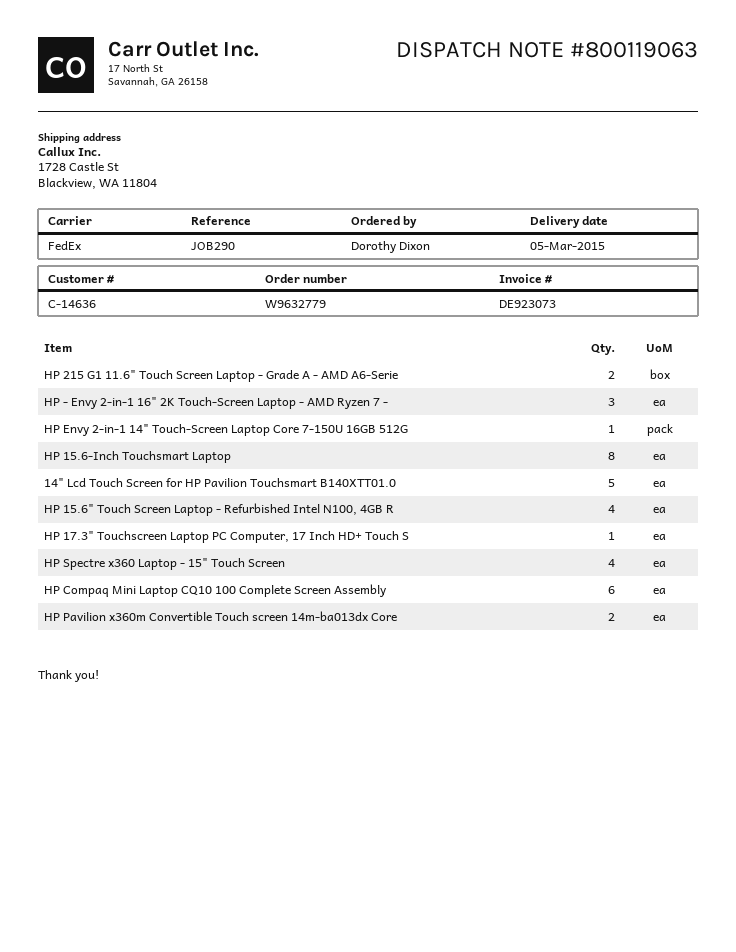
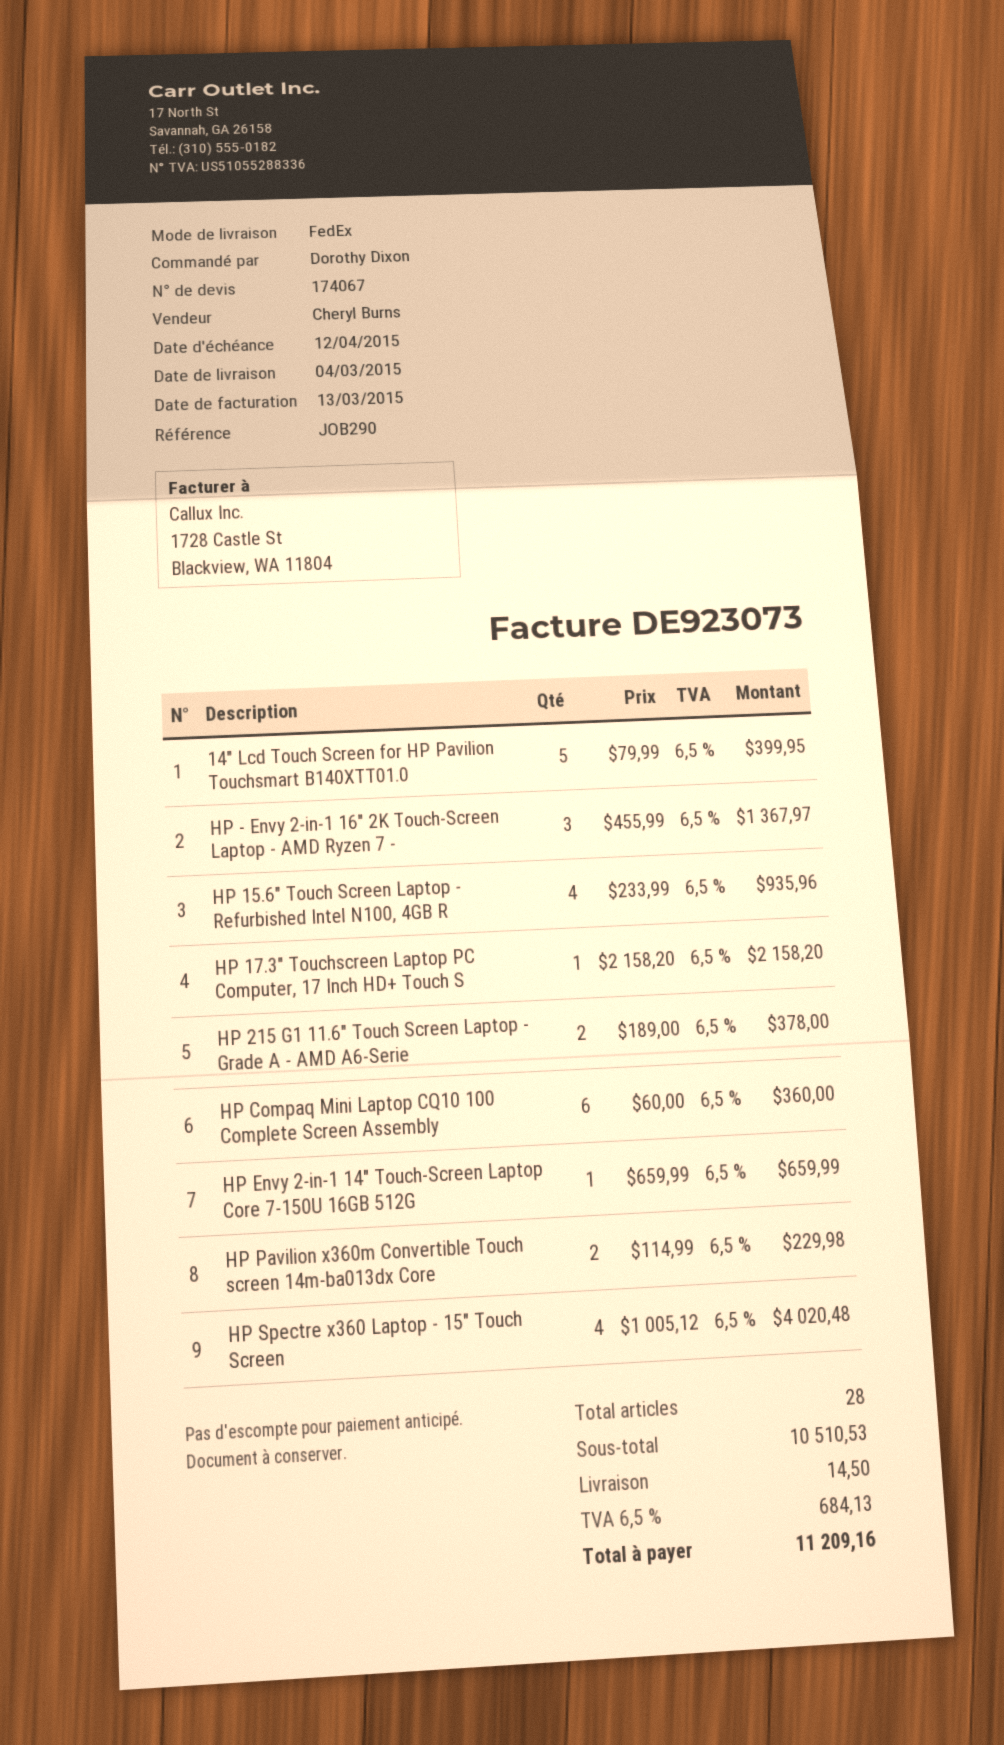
delivery date: 2015-03-05 -> 2015-03-04
HP 15.6-Inch Touchsmart Laptop: 8 -> none

